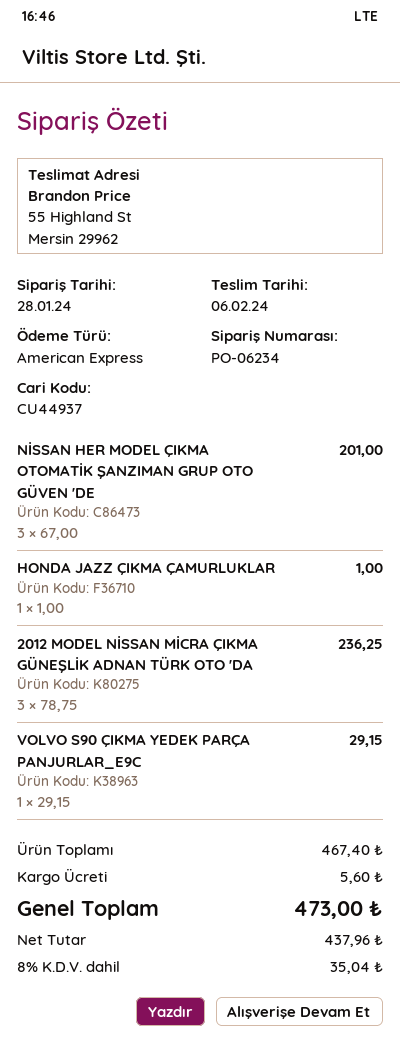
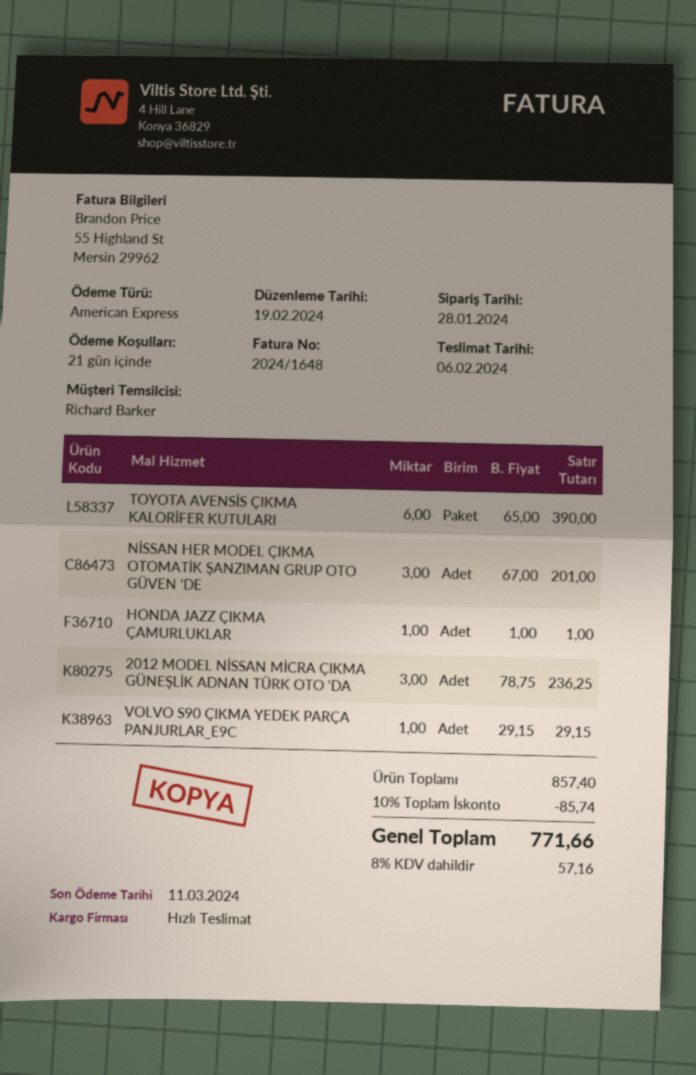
TOYOTA AVENSİS ÇIKMA KALORİFER KUTULARI: none -> 6 x 65.00 = 390.00
subtotal: 467.40 -> 857.40
discount: none -> 10% = 85.74
shipping: 5.60 -> none
tax: 8% = 35.04 -> 8% = 57.16
total: 473.00 -> 771.66

